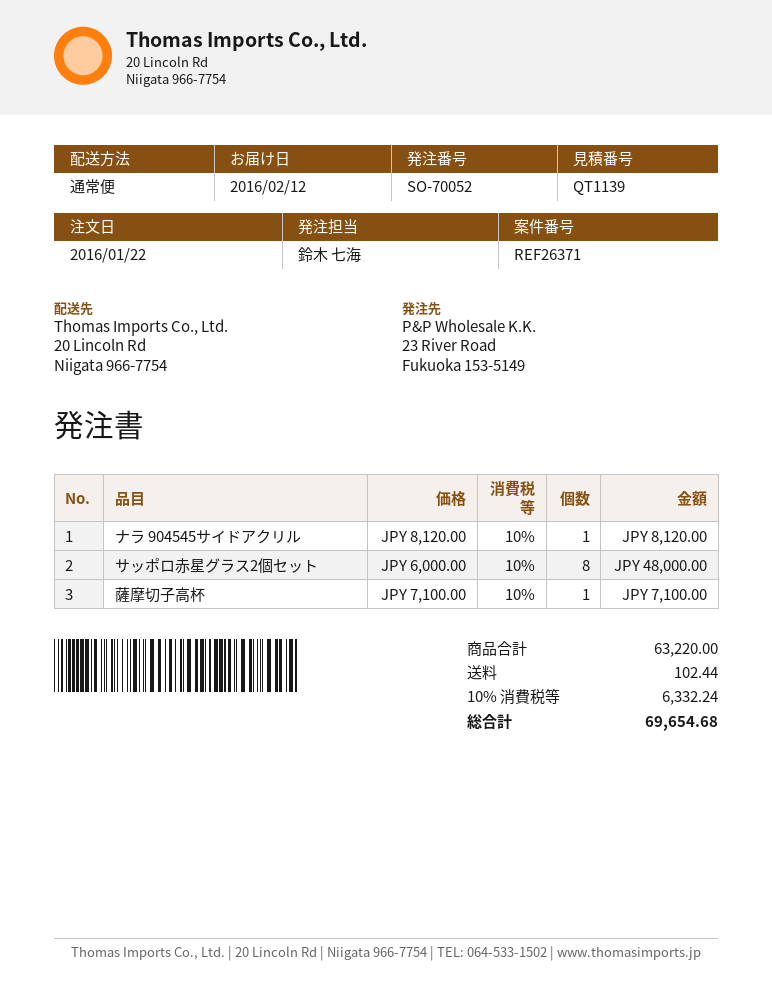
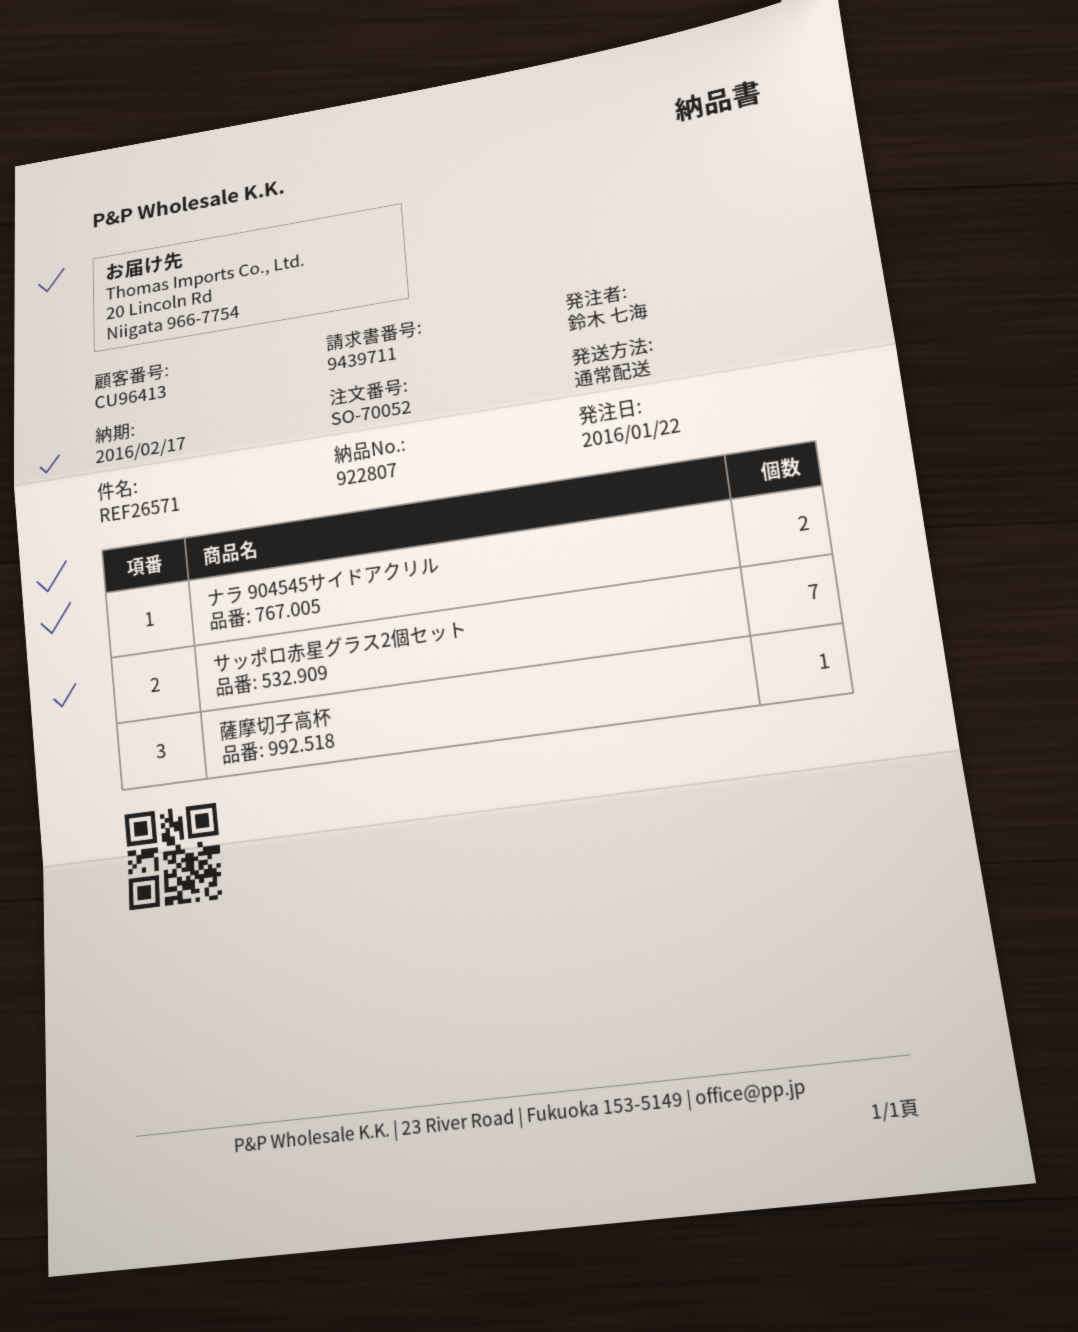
delivery date: 2016-02-12 -> 2016-02-17
reference: REF26371 -> REF26571
ナラ 904545サイドアクリル: 1 -> 2
サッポロ赤星グラス2個セット: 8 -> 7

